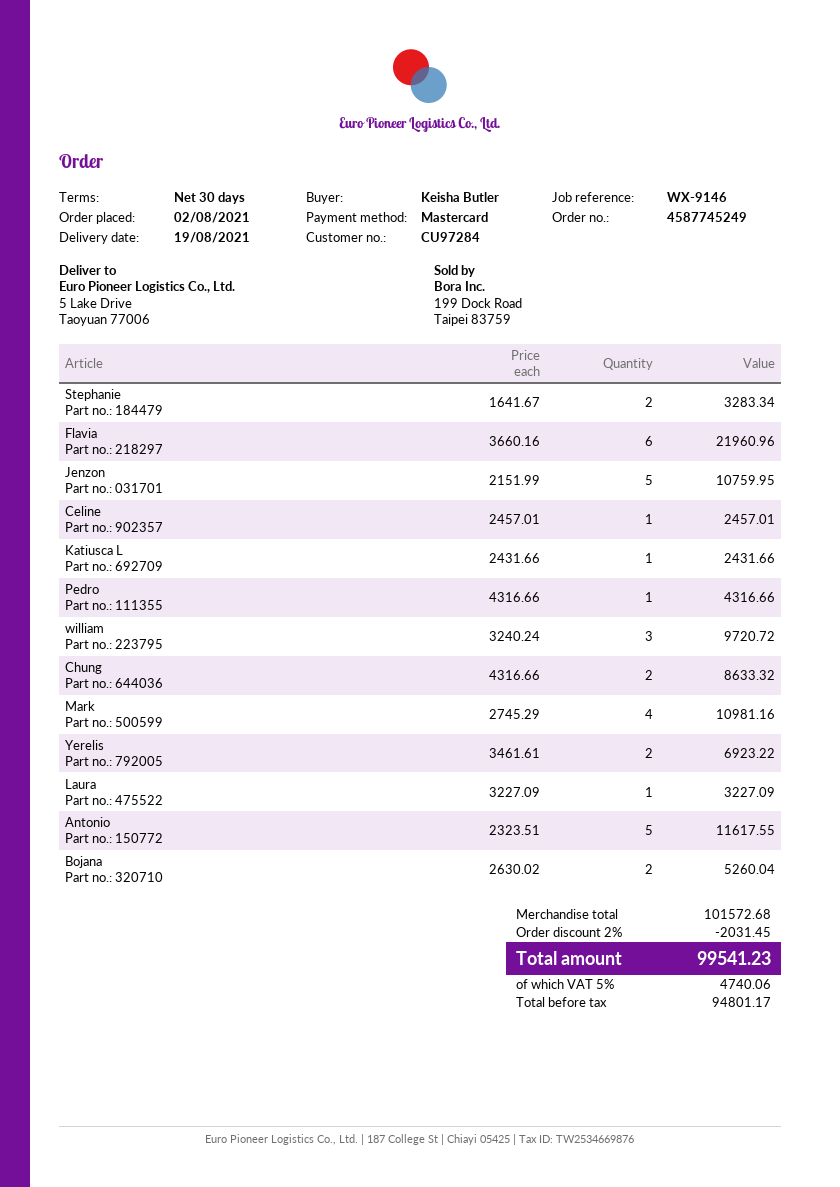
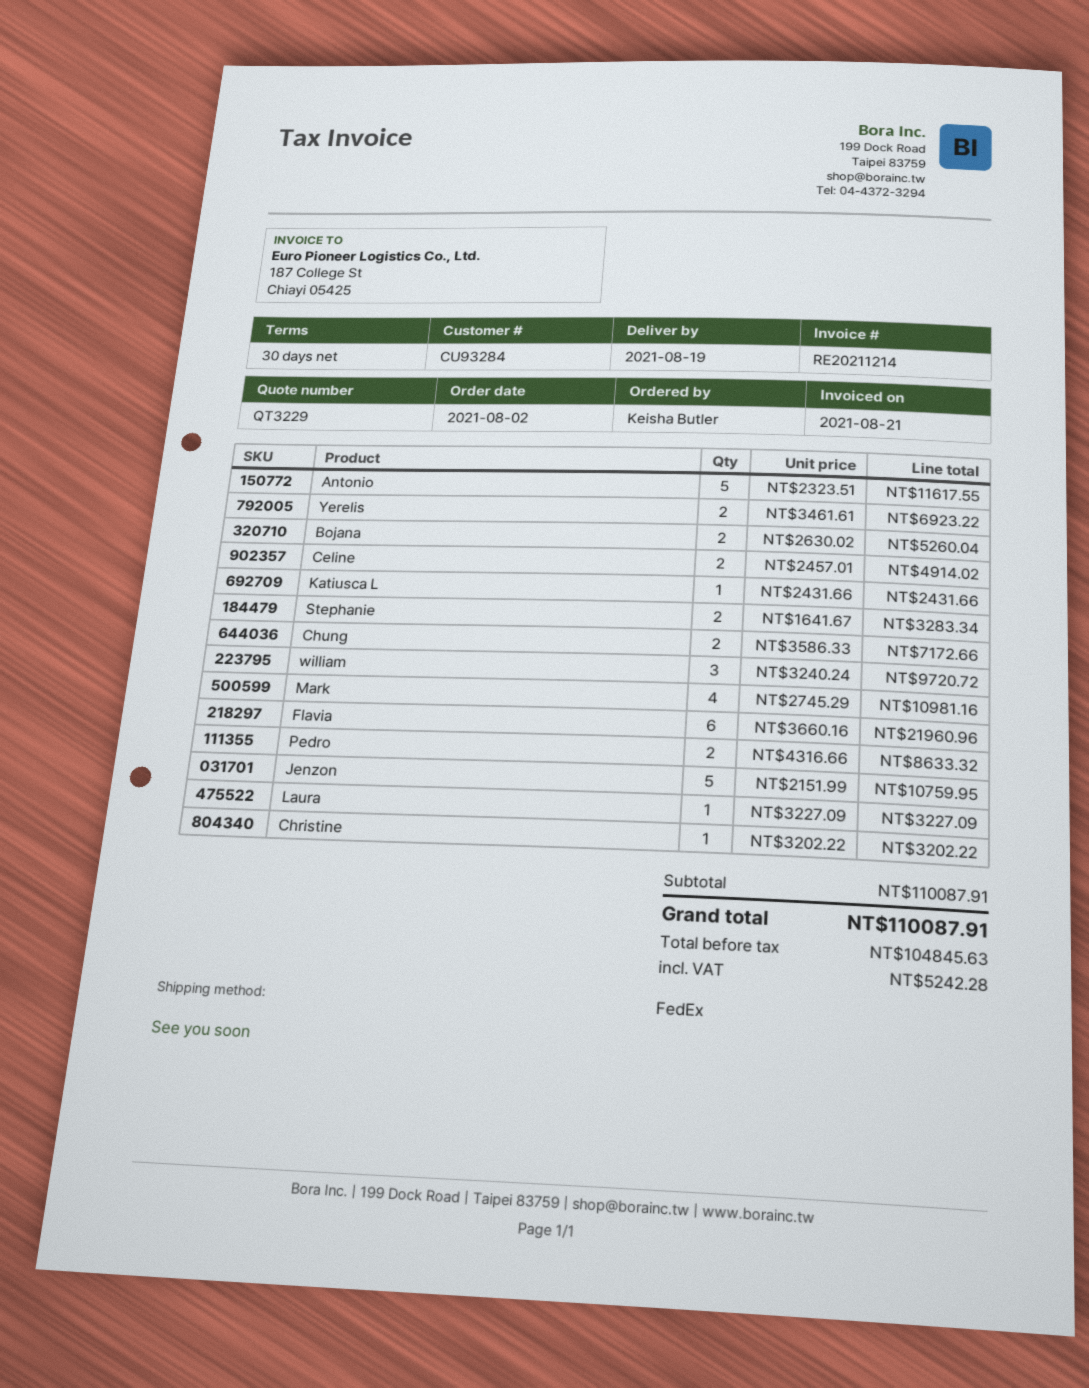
customer number: CU97284 -> CU93284
Celine: 1 x 2457.01 = 2457.01 -> 2 x 2457.01 = 4914.02
Pedro: 1 x 4316.66 = 4316.66 -> 2 x 4316.66 = 8633.32
Chung: 2 x 4316.66 = 8633.32 -> 2 x 3586.33 = 7172.66
Christine: none -> 1 x 3202.22 = 3202.22
subtotal: 101572.68 -> 110087.91
discount: 2% = 2031.45 -> none
net: 94801.17 -> 104845.63
tax: 4740.06 -> 5242.28
total: 99541.23 -> 110087.91

